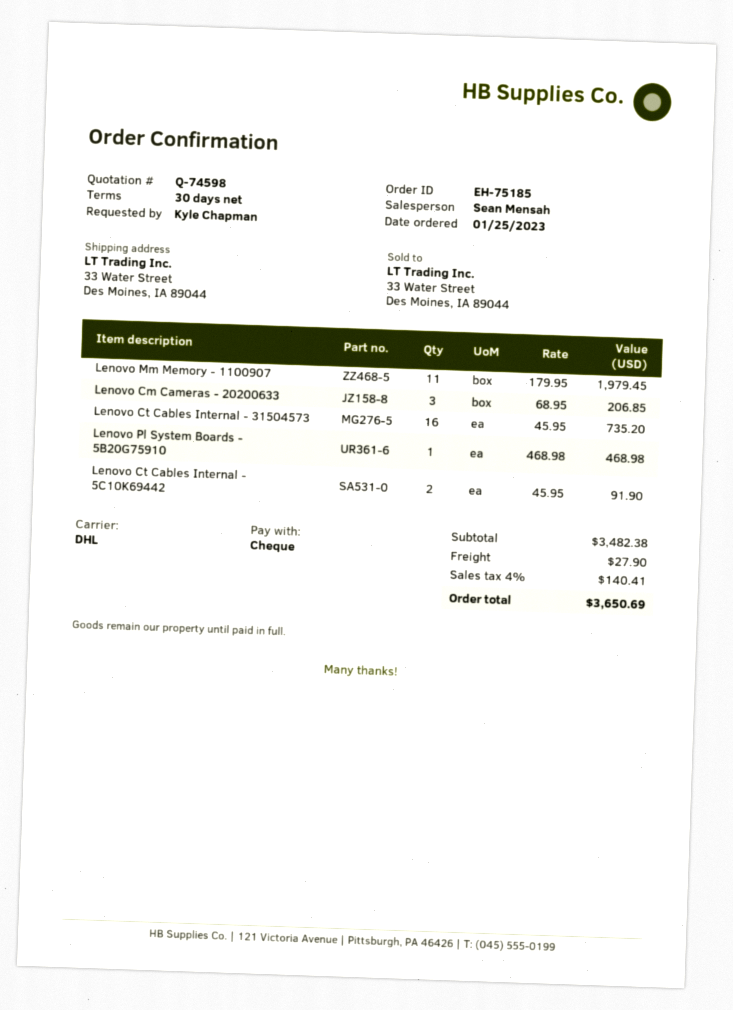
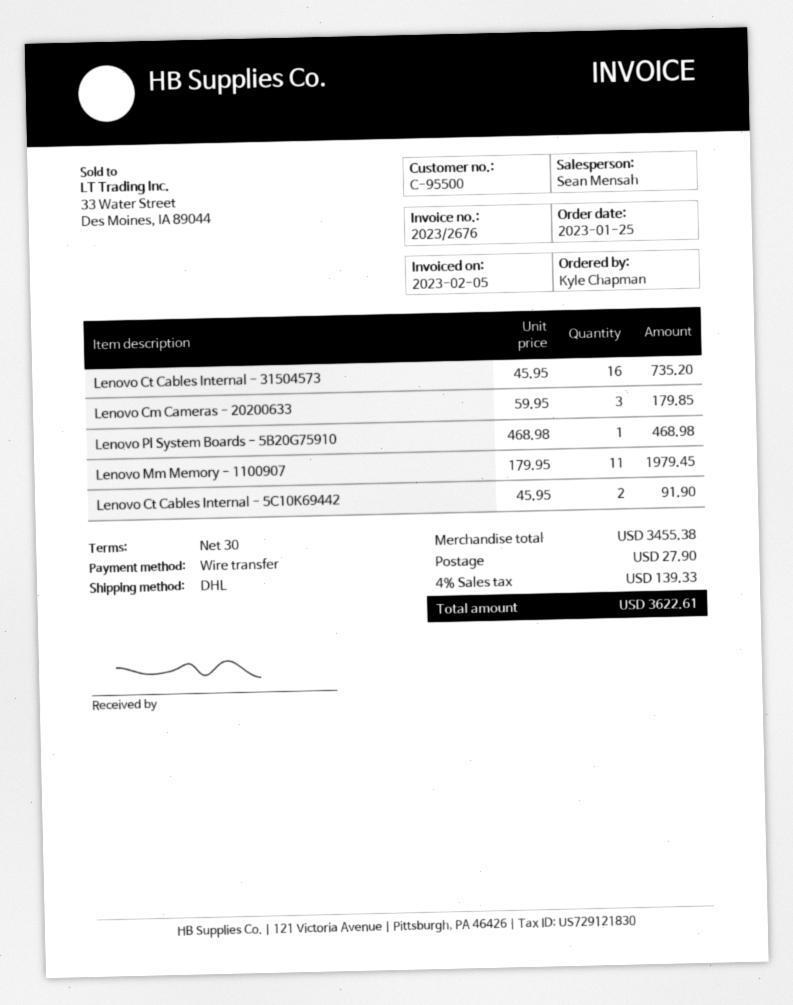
payment method: cheque -> bank transfer
Lenovo Cm Cameras - 20200633: 3 x 68.95 = 206.85 -> 3 x 59.95 = 179.85
subtotal: 3482.38 -> 3455.38
tax: 4% = 140.41 -> 4% = 139.33
total: 3650.69 -> 3622.61

